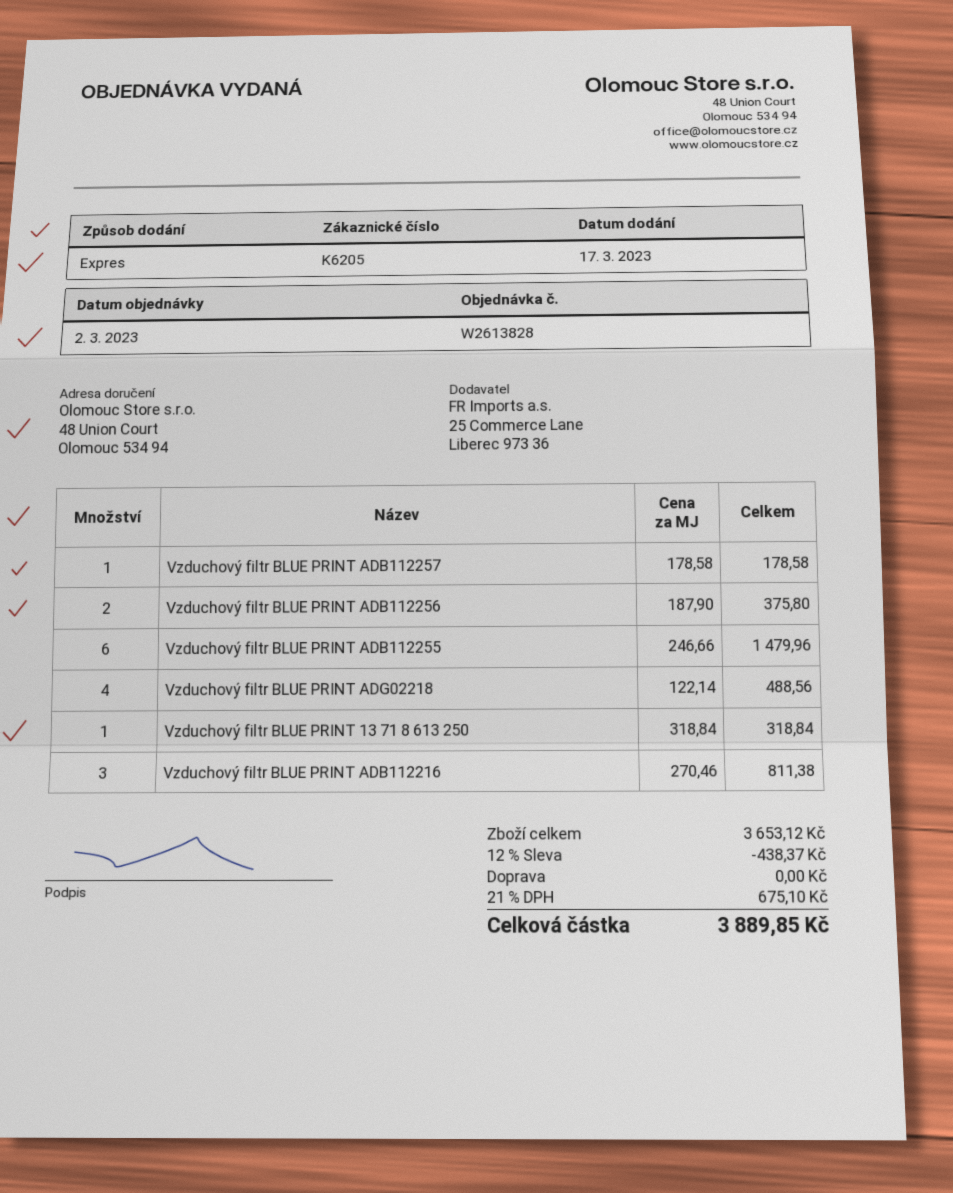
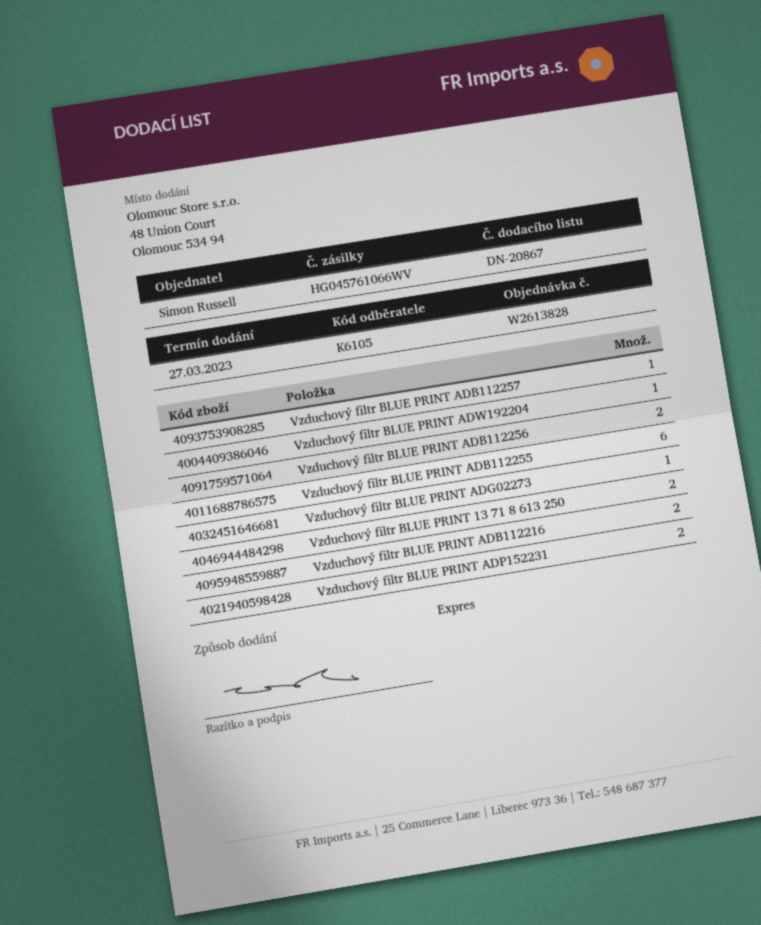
delivery date: 2023-03-17 -> 2023-03-27
customer number: K6205 -> K6105
Vzduchový filtr BLUE PRINT ADG02218: 4 -> none
Vzduchový filtr BLUE PRINT 13 71 8 613 250: 1 -> 2
Vzduchový filtr BLUE PRINT ADB112216: 3 -> 2
Vzduchový filtr BLUE PRINT ADW192204: none -> 1
Vzduchový filtr BLUE PRINT ADG02273: none -> 1
Vzduchový filtr BLUE PRINT ADP152231: none -> 2

